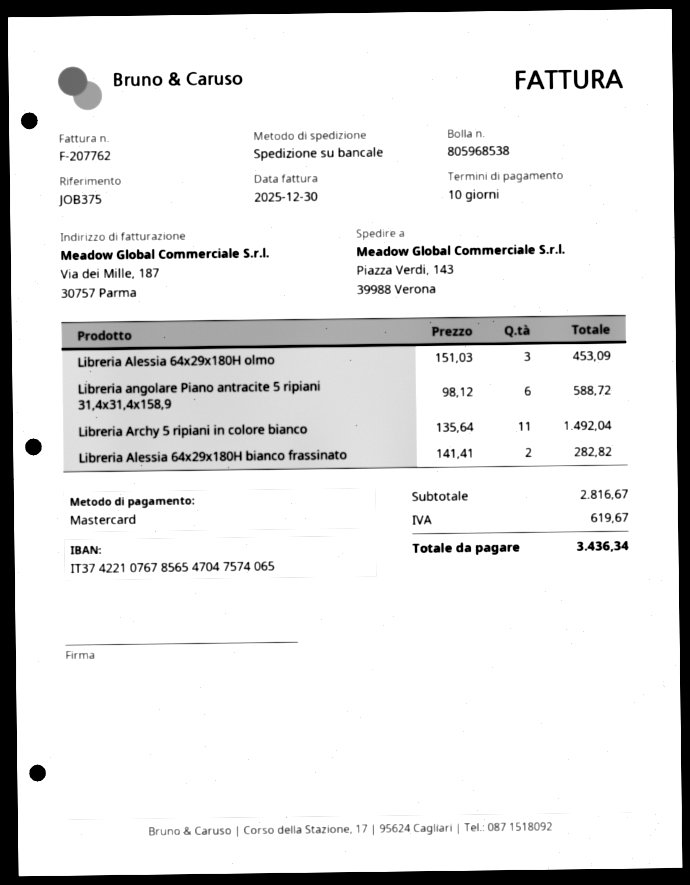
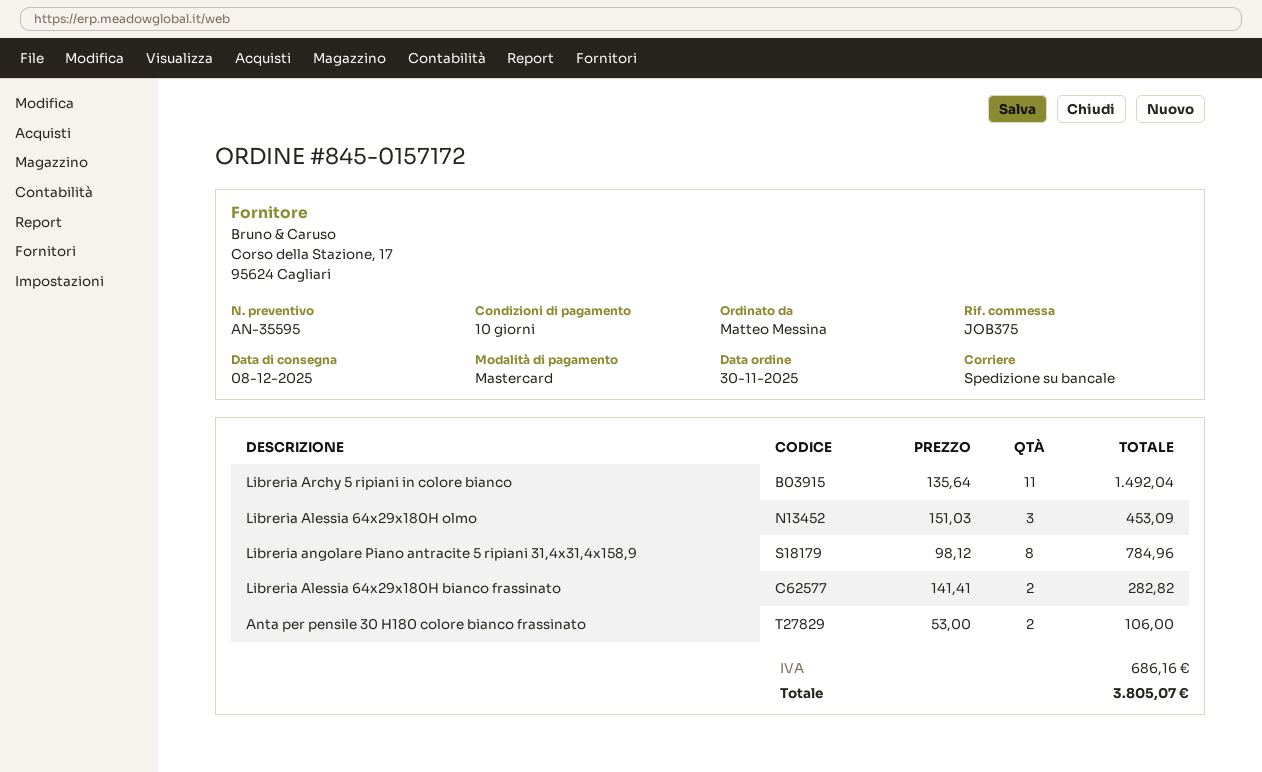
Libreria angolare Piano antracite 5 ripiani 31,4x31,4x158,9: 6 x 98.12 = 588.72 -> 8 x 98.12 = 784.96
Anta per pensile 30 H180 colore bianco frassinato: none -> 2 x 53.00 = 106.00
tax: 619.67 -> 686.16
total: 3436.34 -> 3805.07

